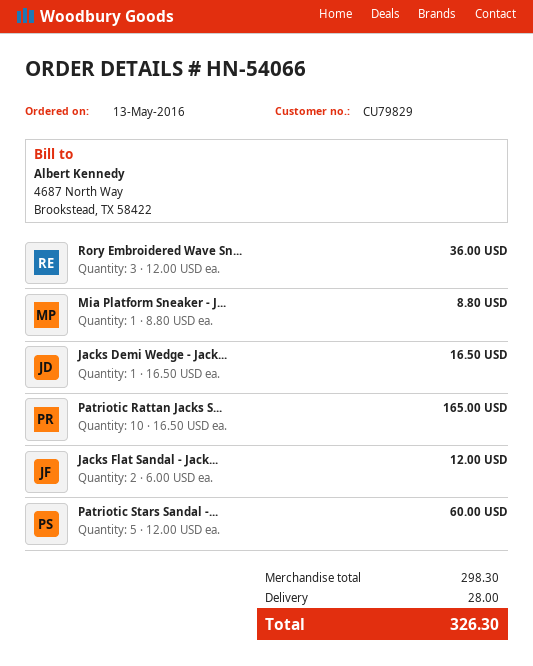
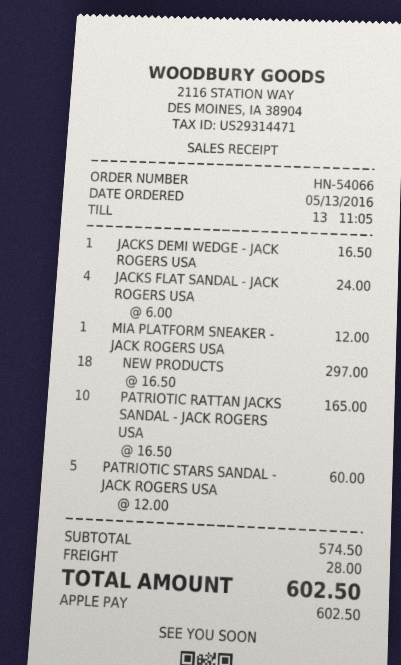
Rory Embroidered Wave Sn...: 3 x 12.00 = 36.00 -> none
Mia Platform Sneaker - J...: 1 x 8.80 = 8.80 -> 1 x 12.00 = 12.00
Jacks Flat Sandal - Jack...: 2 x 6.00 = 12.00 -> 4 x 6.00 = 24.00
NEW PRODUCTS: none -> 18 x 16.50 = 297.00
subtotal: 298.30 -> 574.50
total: 326.30 -> 602.50

